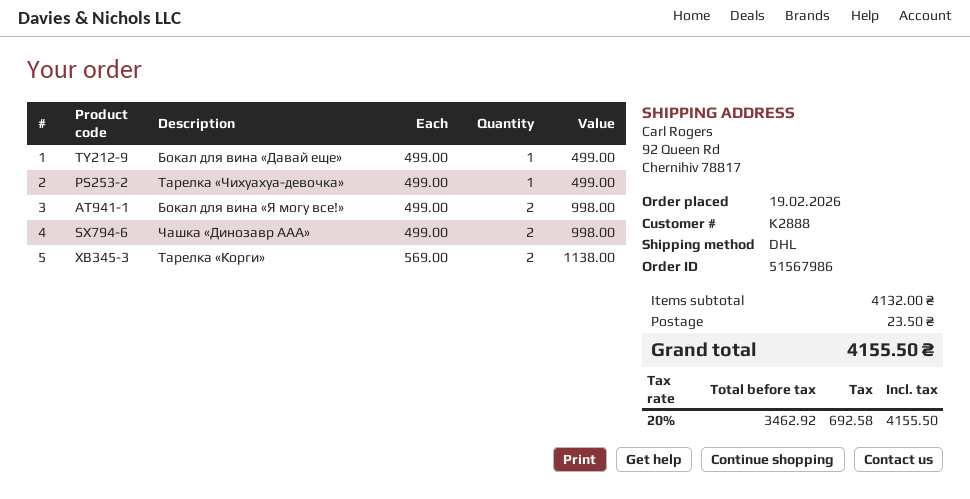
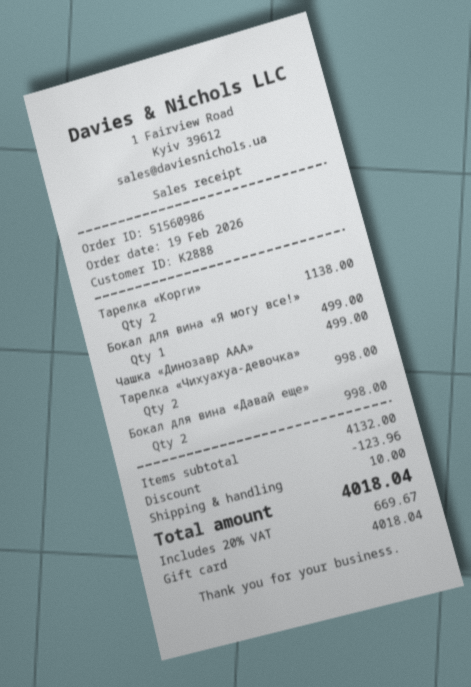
order number: 51567986 -> 51560986
Бокал для вина «Давай еще»: 1 for 499.00 -> 2 for 998.00
Тарелка «Чихуахуа-девочка»: 1 for 499.00 -> 2 for 998.00
Бокал для вина «Я могу все!»: 2 for 998.00 -> 1 for 499.00
Чашка «Динозавр ААА»: 2 for 998.00 -> 1 for 499.00
discount: none -> 123.96
shipping: 23.50 -> 10.00
tax: 20% = 692.58 -> 20% = 669.67
total: 4155.50 -> 4018.04

